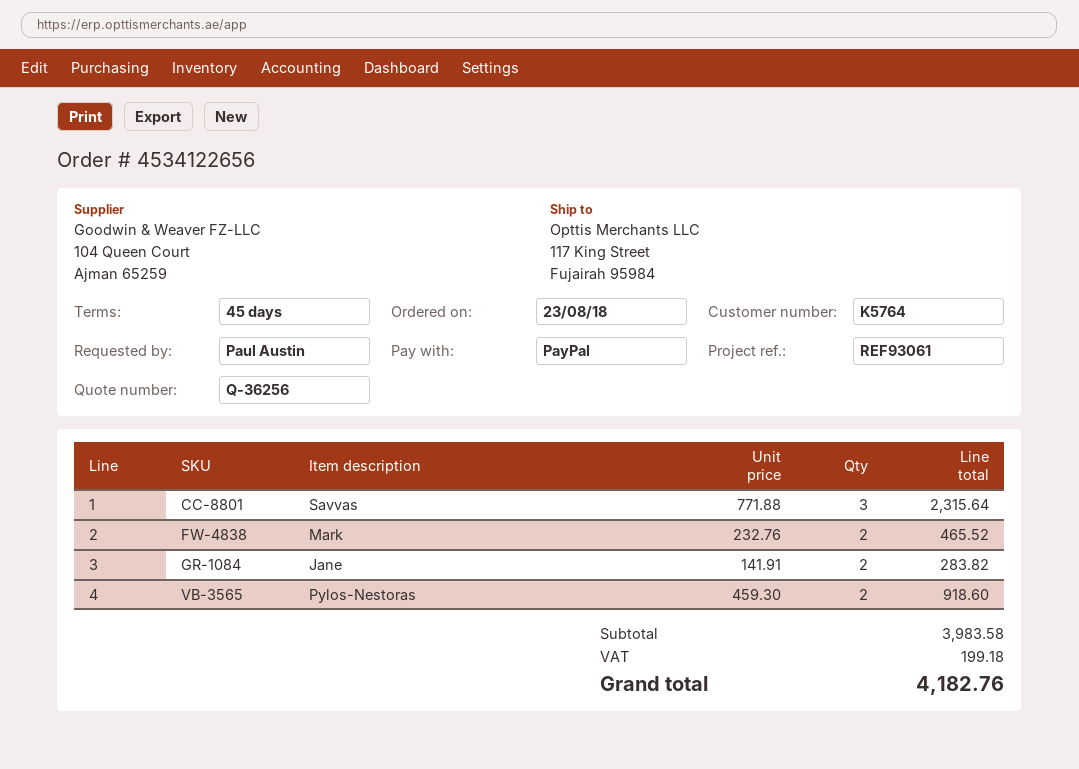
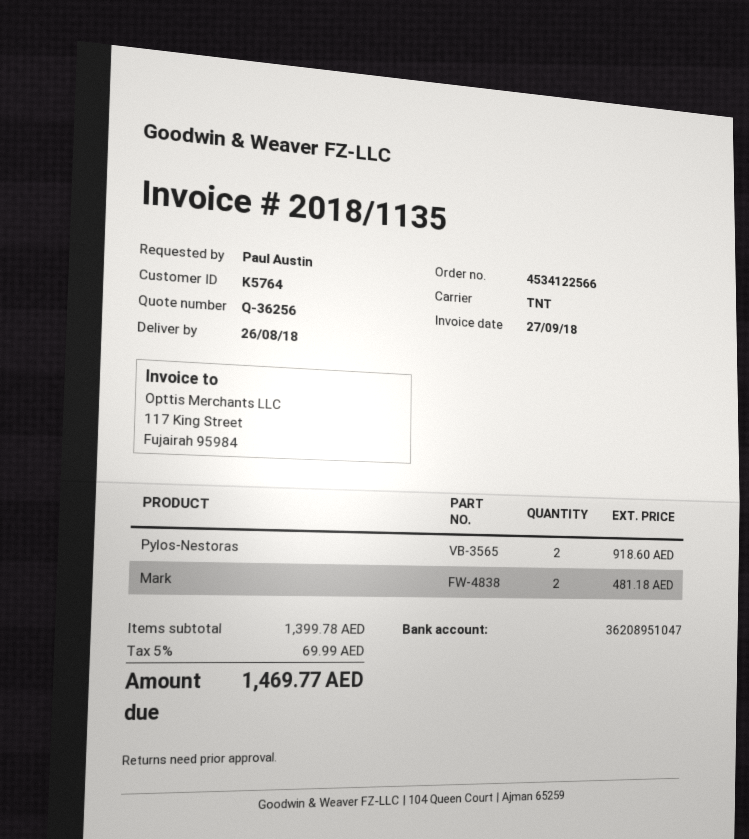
order number: 4534122656 -> 4534122566
Savvas: 3 for 2315.64 -> none
Mark: 2 for 465.52 -> 2 for 481.18
Jane: 2 for 283.82 -> none
subtotal: 3983.58 -> 1399.78
tax: 199.18 -> 69.99
total: 4182.76 -> 1469.77

